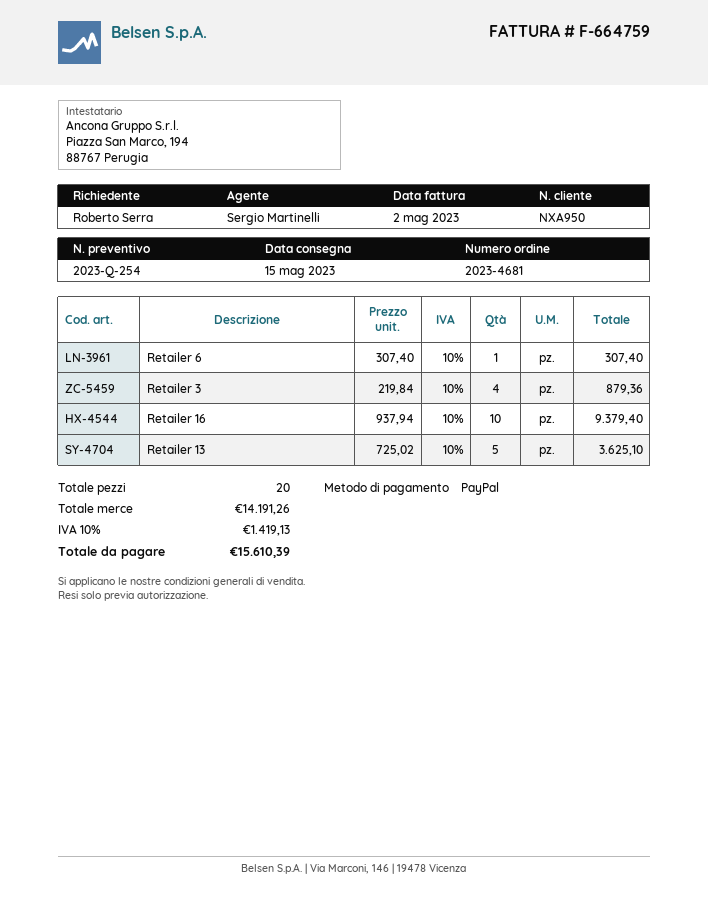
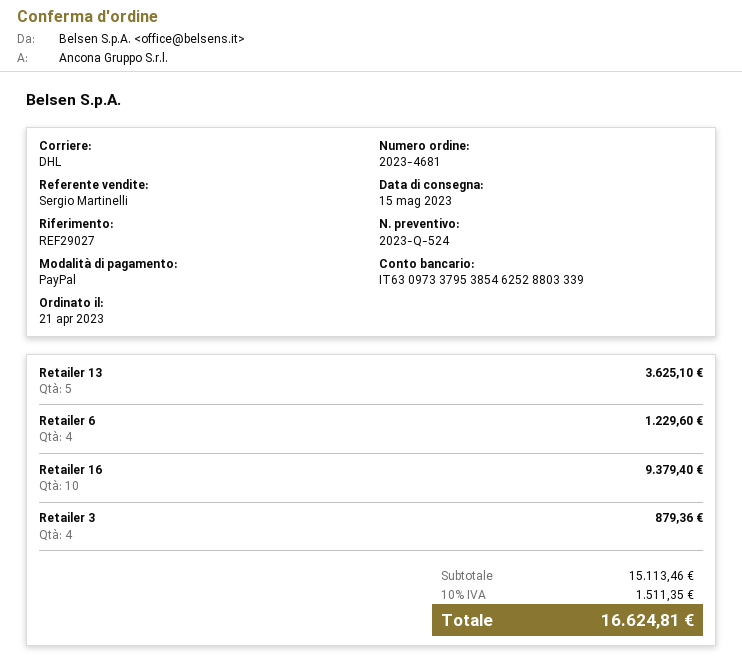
quote number: 2023-Q-254 -> 2023-Q-524
Retailer 6: 1 for 307.40 -> 4 for 1229.60
subtotal: 14191.26 -> 15113.46
tax: 10% = 1419.13 -> 10% = 1511.35
total: 15610.39 -> 16624.81

